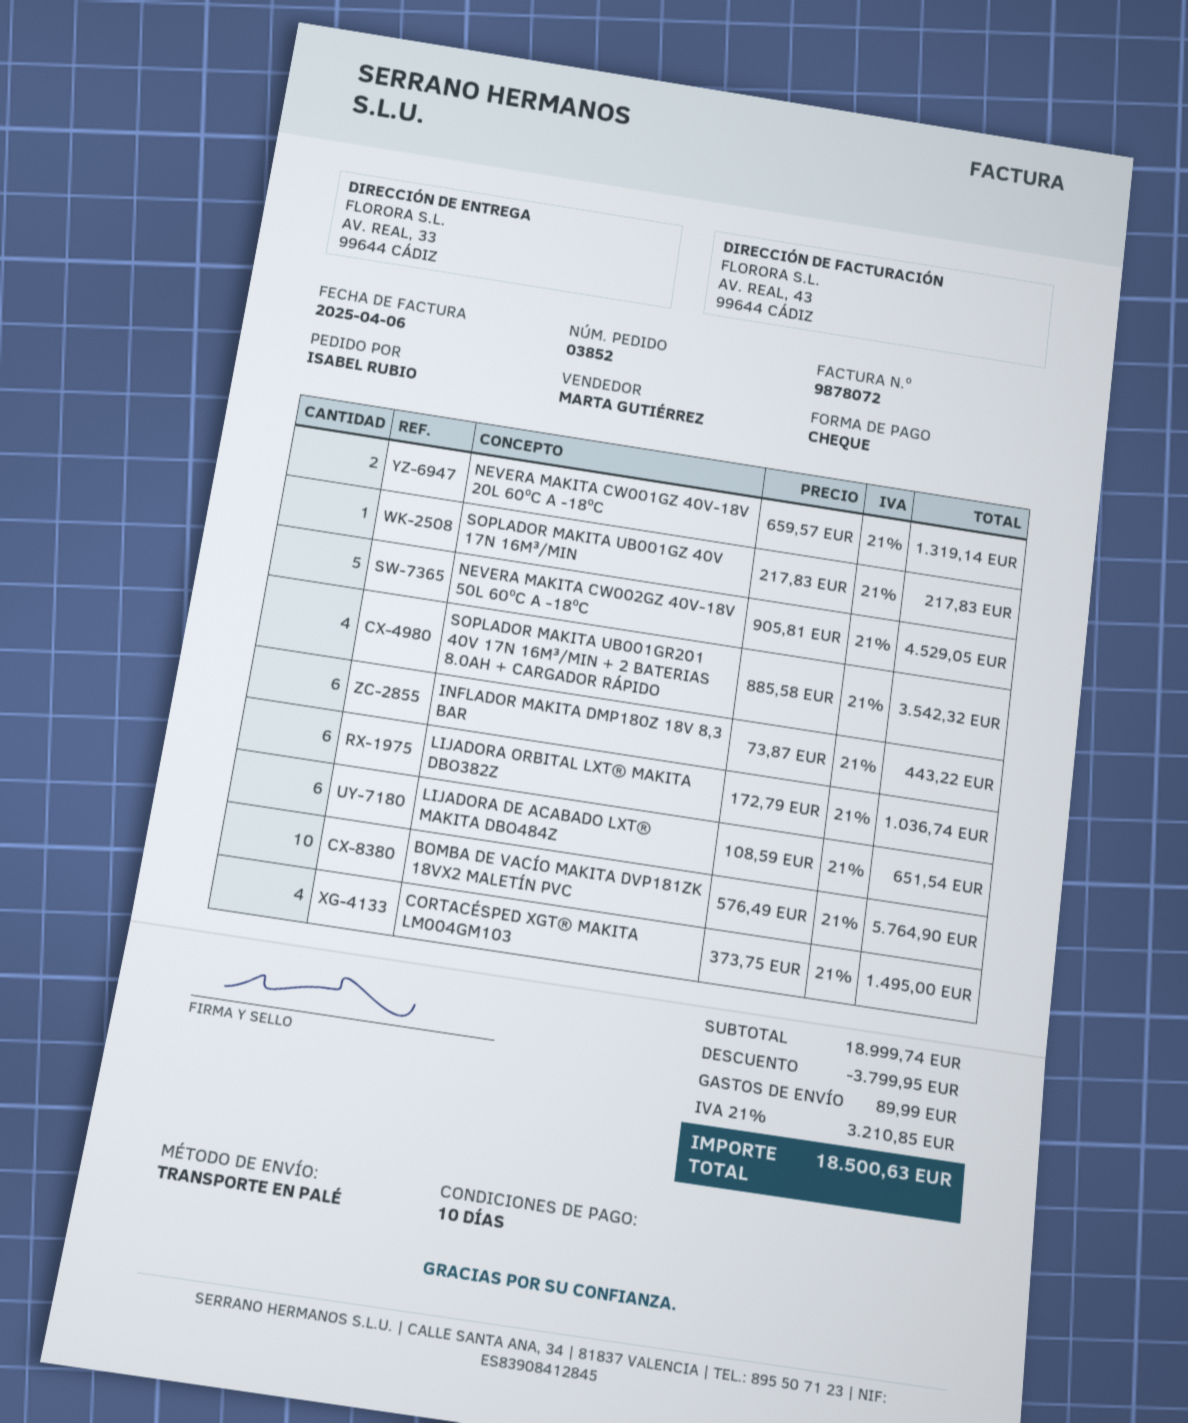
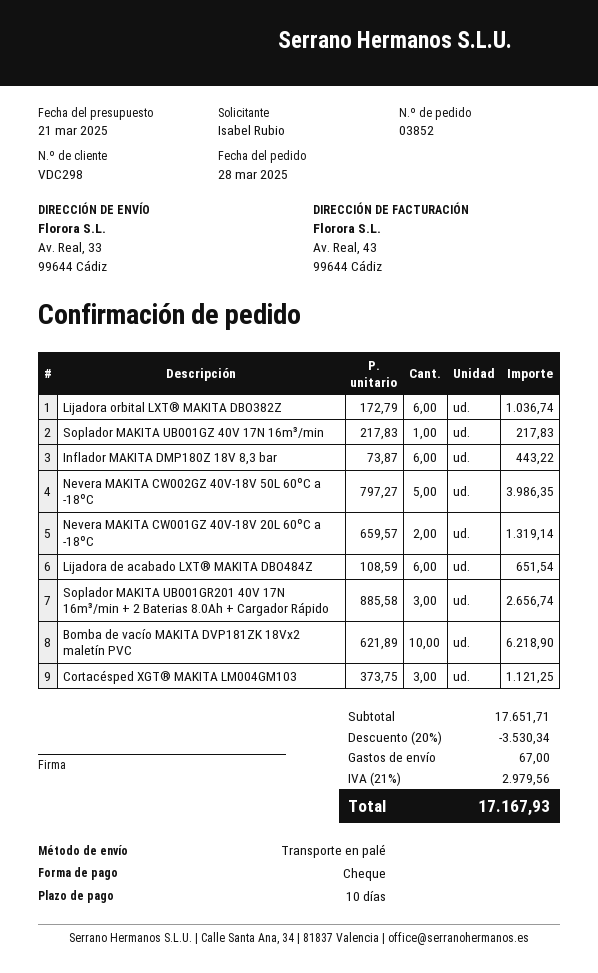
NEVERA MAKITA CW002GZ 40V-18V 50L 60ºC A -18ºC: 5 x 905.81 = 4529.05 -> 5 x 797.27 = 3986.35
SOPLADOR MAKITA UB001GR201 40V 17N 16M³/MIN + 2 BATERIAS 8.0AH + CARGADOR RÁPIDO: 4 x 885.58 = 3542.32 -> 3 x 885.58 = 2656.74
BOMBA DE VACÍO MAKITA DVP181ZK 18VX2 MALETÍN PVC: 10 x 576.49 = 5764.90 -> 10 x 621.89 = 6218.90
CORTACÉSPED XGT® MAKITA LM004GM103: 4 x 373.75 = 1495.00 -> 3 x 373.75 = 1121.25
subtotal: 18999.74 -> 17651.71
discount: 3799.95 -> 3530.34
shipping: 89.99 -> 67.00
tax: 21% = 3210.85 -> 21% = 2979.56
total: 18500.63 -> 17167.93

